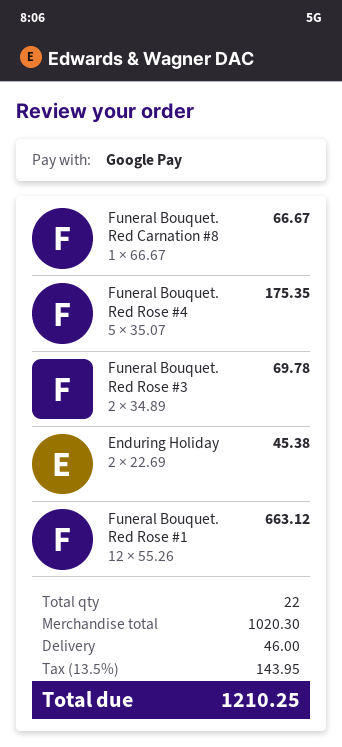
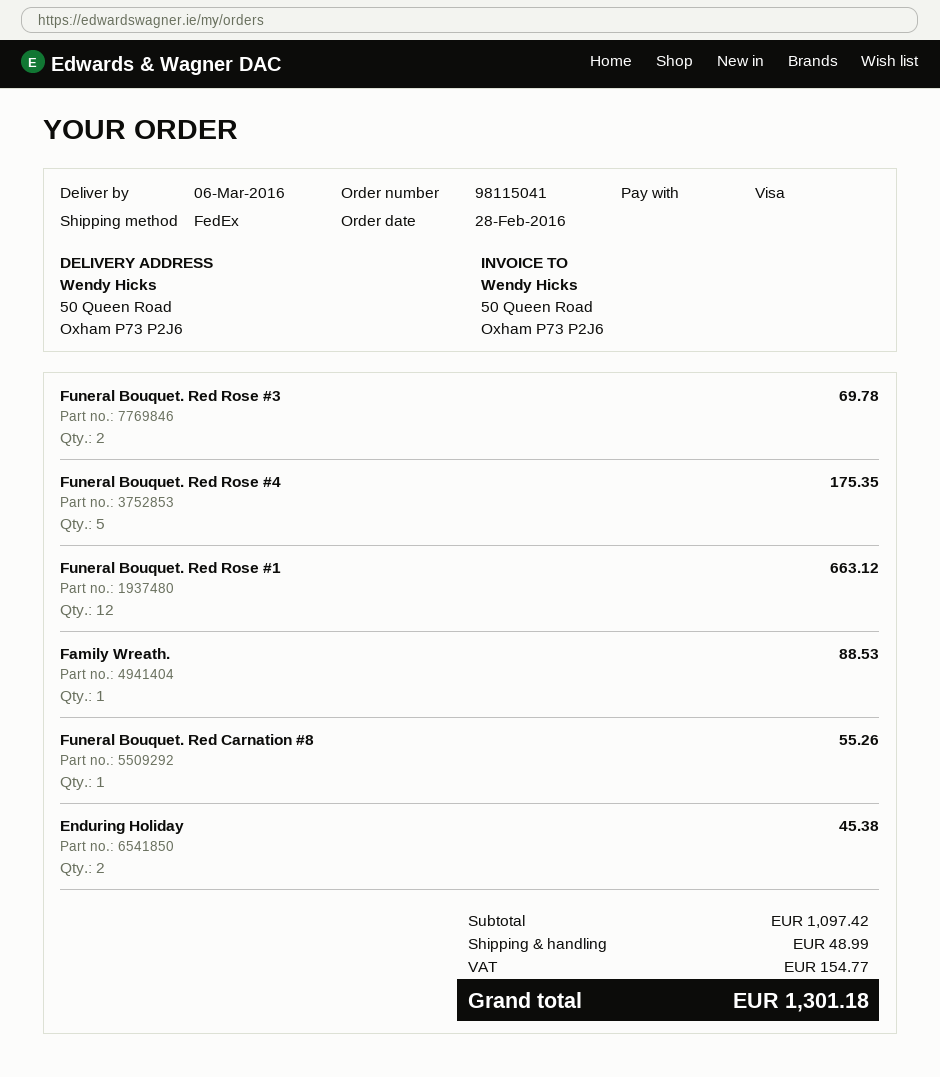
payment method: Google Pay -> Visa
Funeral Bouquet. Red Carnation #8: 1 for 66.67 -> 1 for 55.26
Family Wreath.: none -> 1 for 88.53
subtotal: 1020.30 -> 1097.42
shipping: 46.00 -> 48.99
tax: 143.95 -> 154.77
total: 1210.25 -> 1301.18

